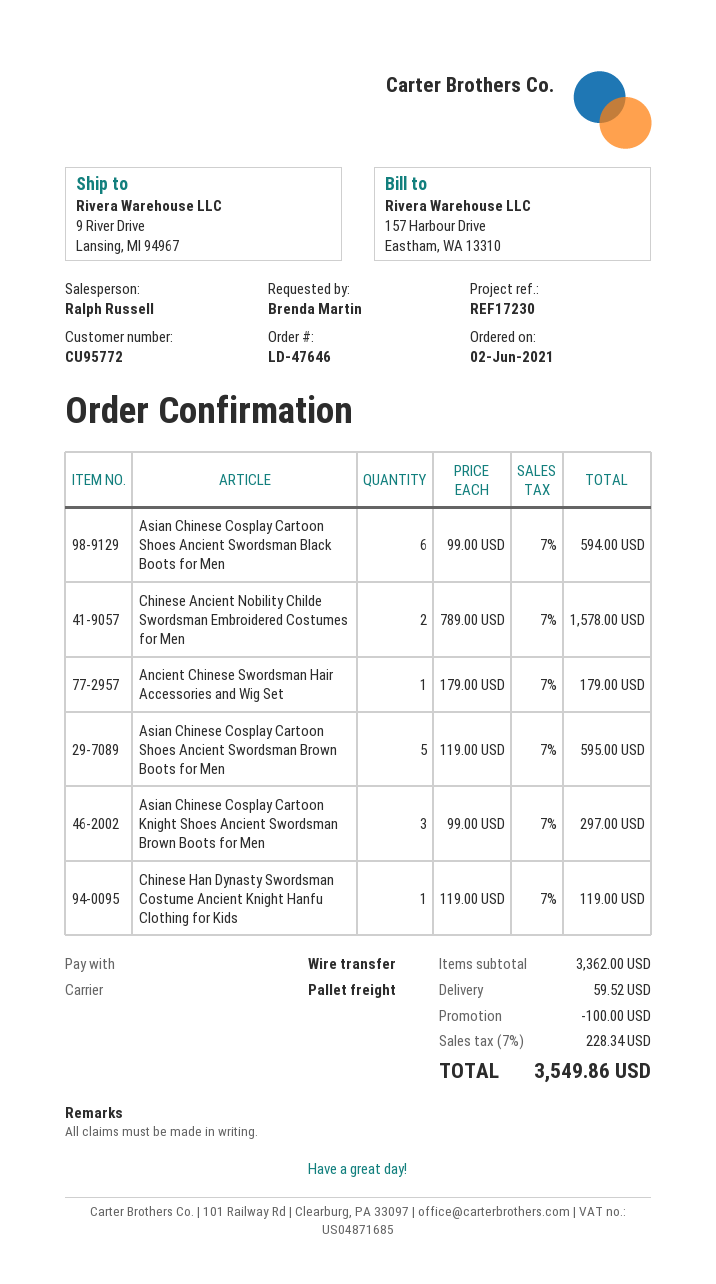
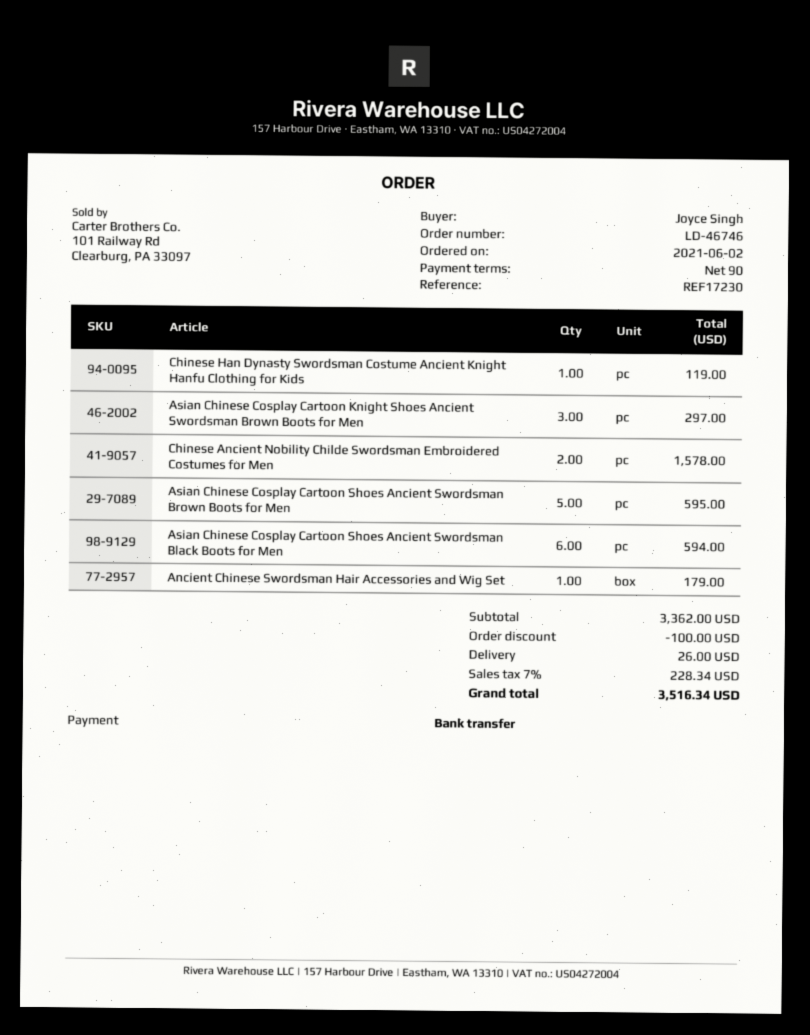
order number: LD-47646 -> LD-46746
ordered by: Brenda Martin -> Joyce Singh
shipping: 59.52 -> 26.00
total: 3549.86 -> 3516.34

